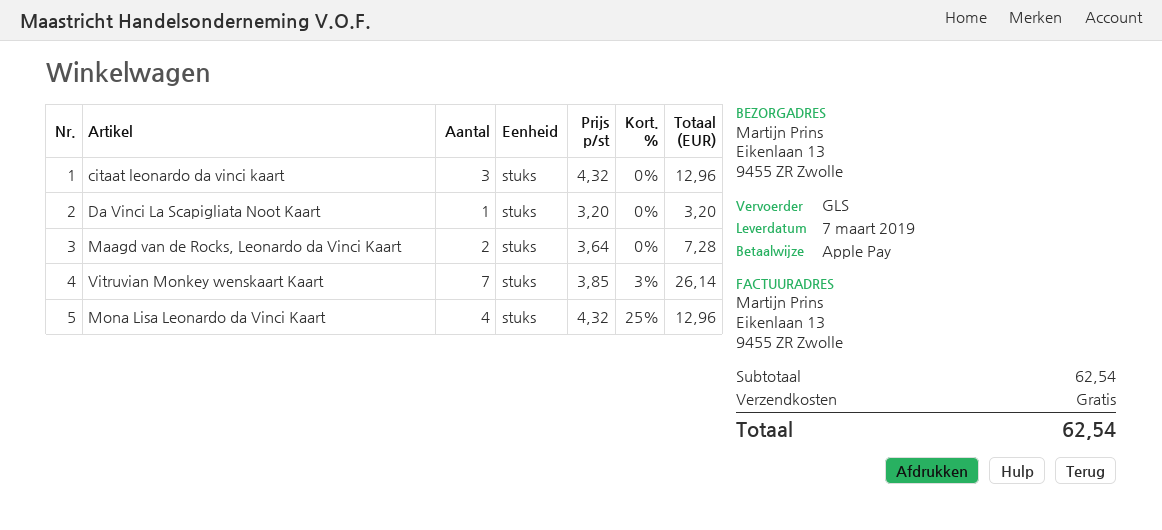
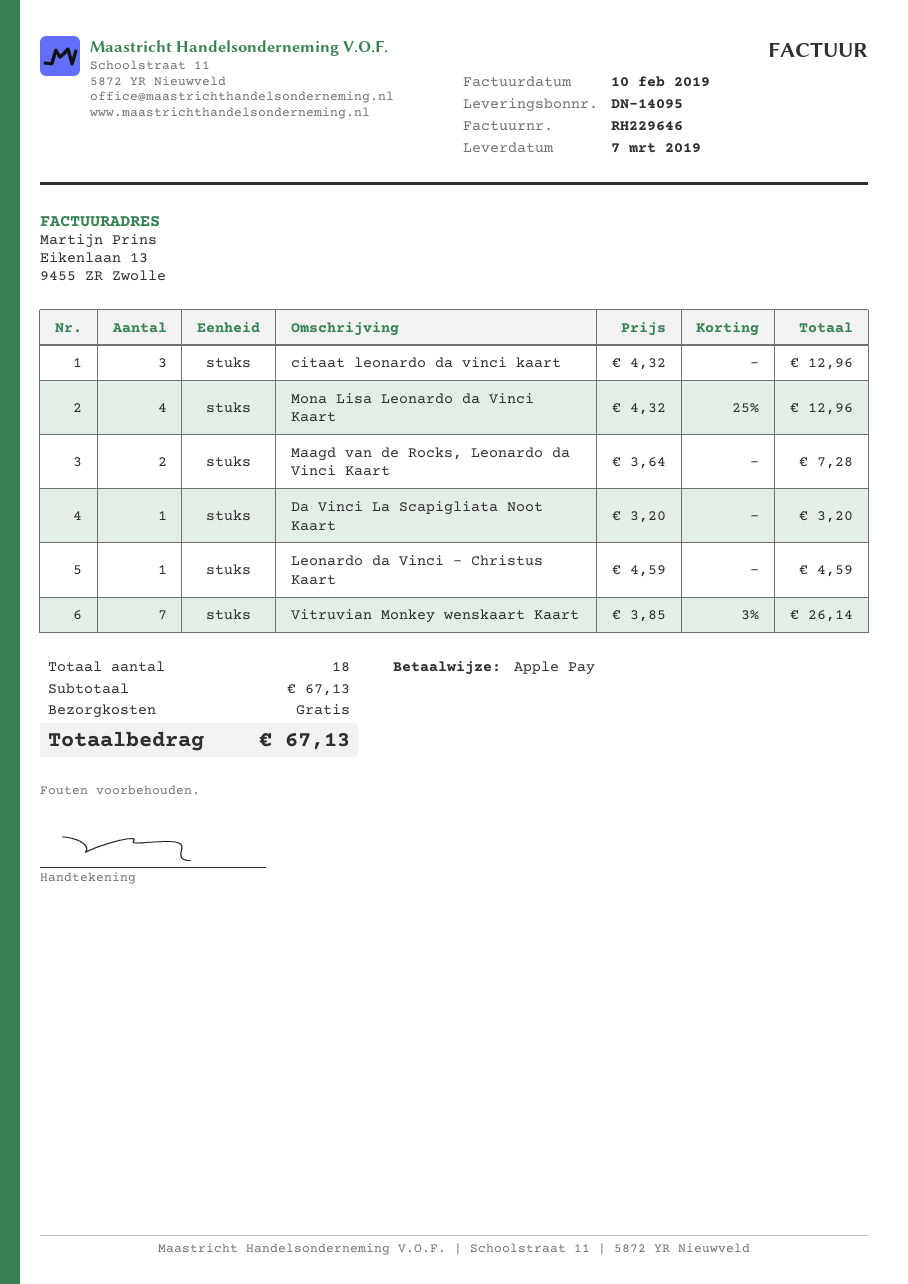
Leonardo da Vinci - Christus Kaart: none -> 1 x 4.59 = 4.59
subtotal: 62.54 -> 67.13
total: 62.54 -> 67.13

